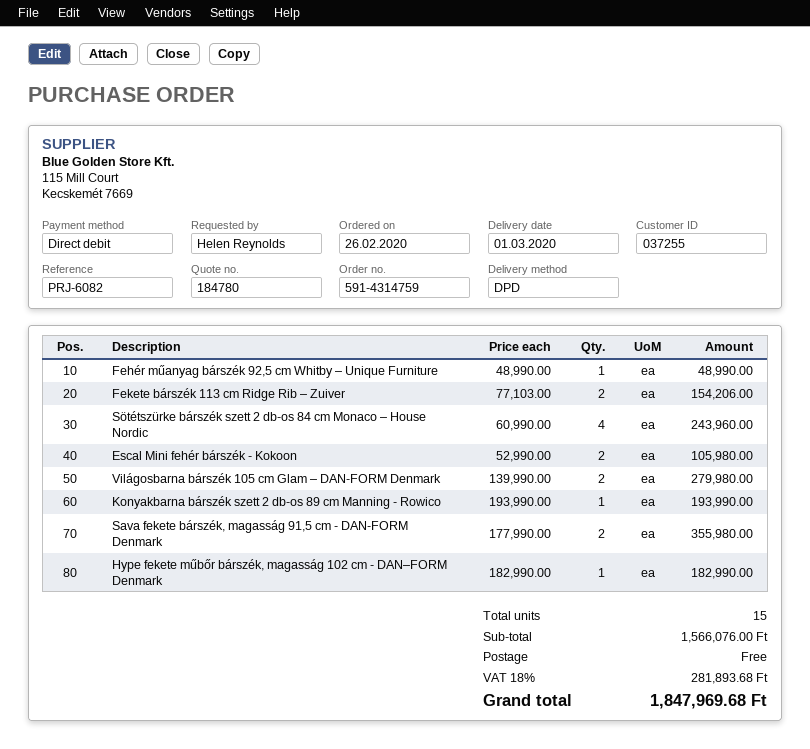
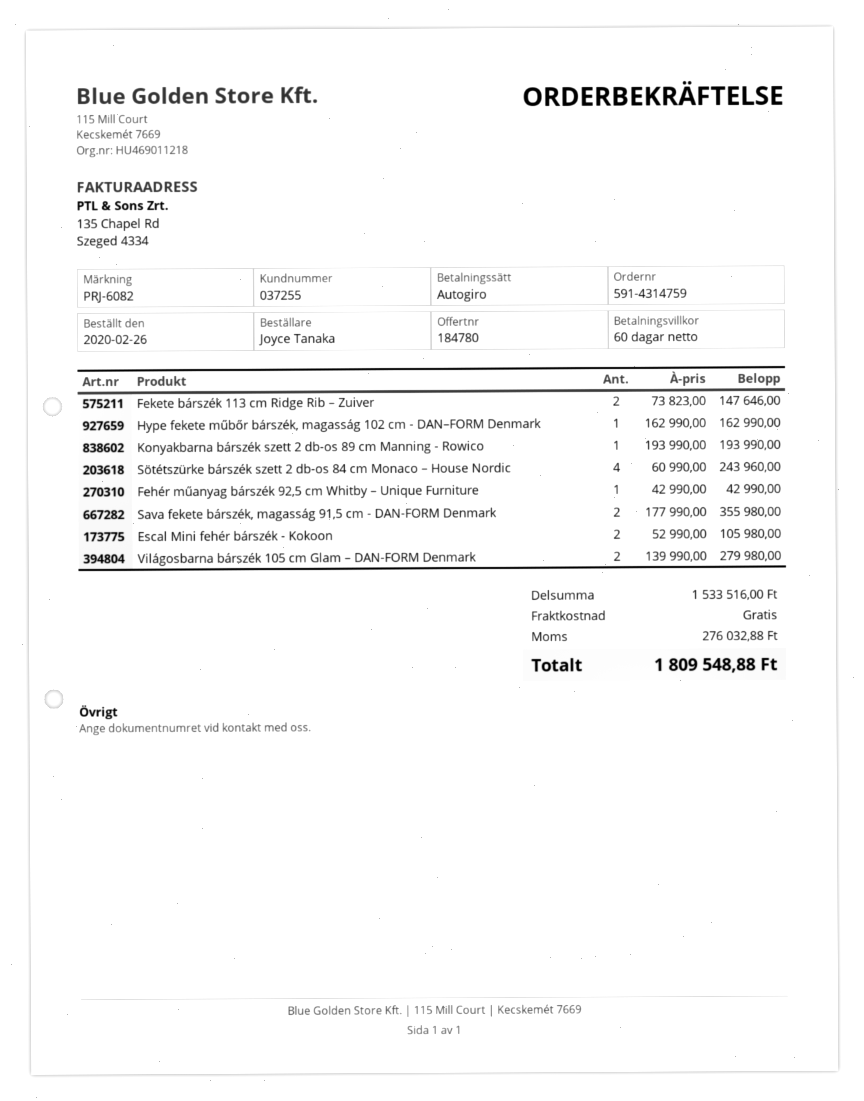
ordered by: Helen Reynolds -> Joyce Tanaka
Fehér műanyag bárszék 92,5 cm Whitby – Unique Furniture: 1 x 48990.00 = 48990.00 -> 1 x 42990.00 = 42990.00
Fekete bárszék 113 cm Ridge Rib – Zuiver: 2 x 77103.00 = 154206.00 -> 2 x 73823.00 = 147646.00
Hype fekete műbőr bárszék, magasság 102 cm - DAN–FORM Denmark: 1 x 182990.00 = 182990.00 -> 1 x 162990.00 = 162990.00
subtotal: 1566076.00 -> 1533516.00
tax: 281893.68 -> 276032.88
total: 1847969.68 -> 1809548.88

